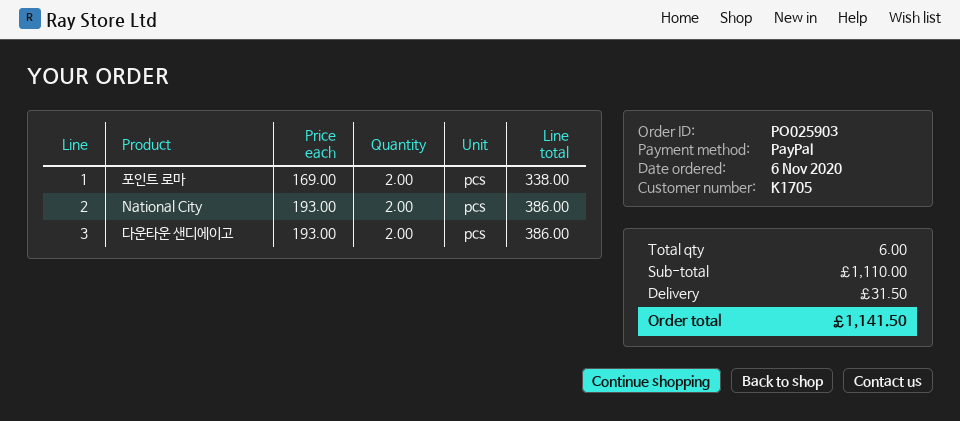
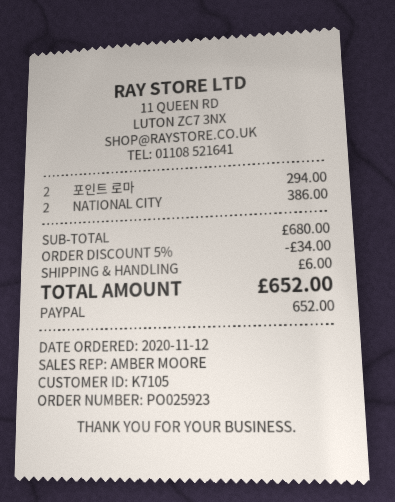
order number: PO025903 -> PO025923
order date: 2020-11-06 -> 2020-11-12
customer number: K1705 -> K7105
포인트 로마: 2 for 338.00 -> 2 for 294.00
다운타운 샌디에이고: 2 for 386.00 -> none
subtotal: 1110.00 -> 680.00
discount: none -> 5% = 34.00
shipping: 31.50 -> 6.00
total: 1141.50 -> 652.00

